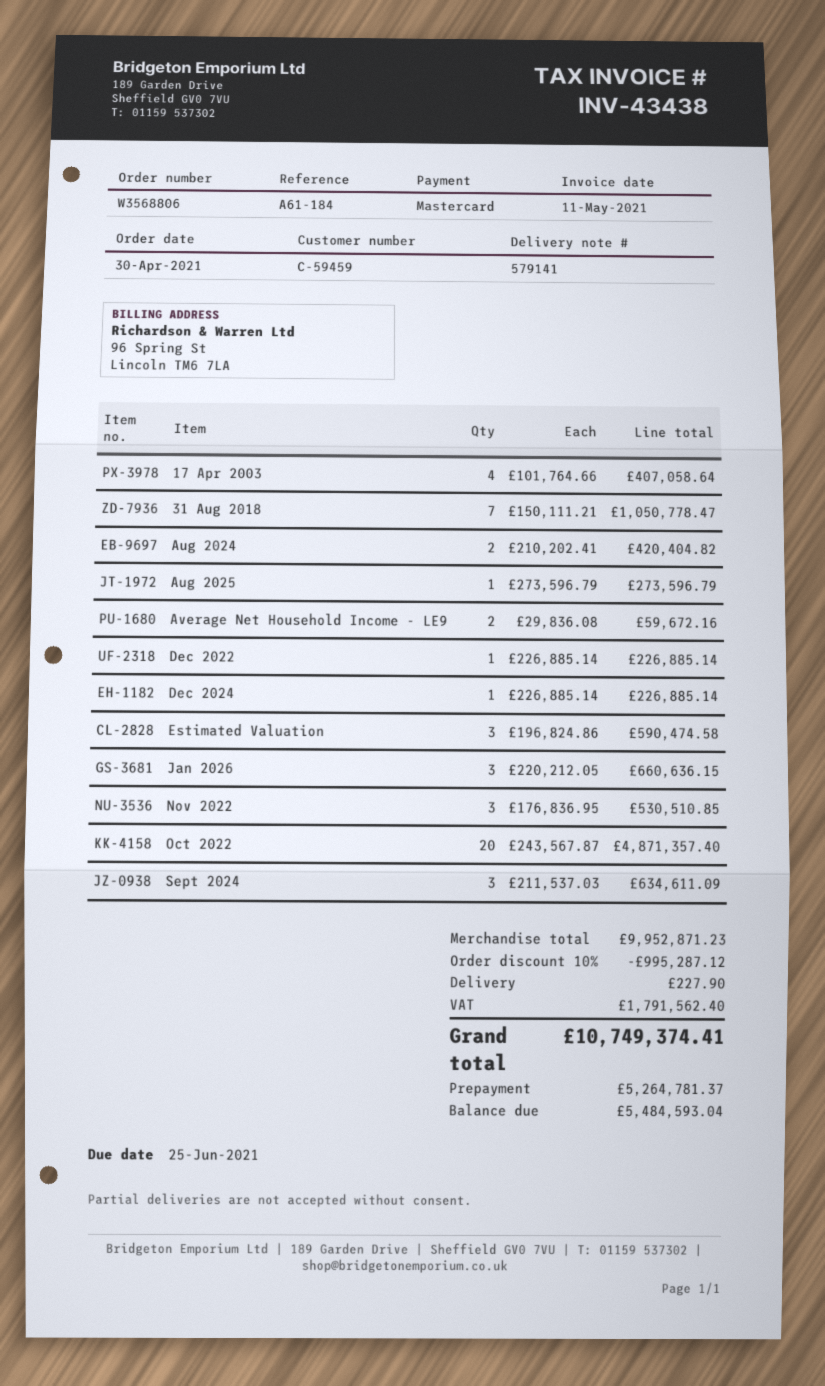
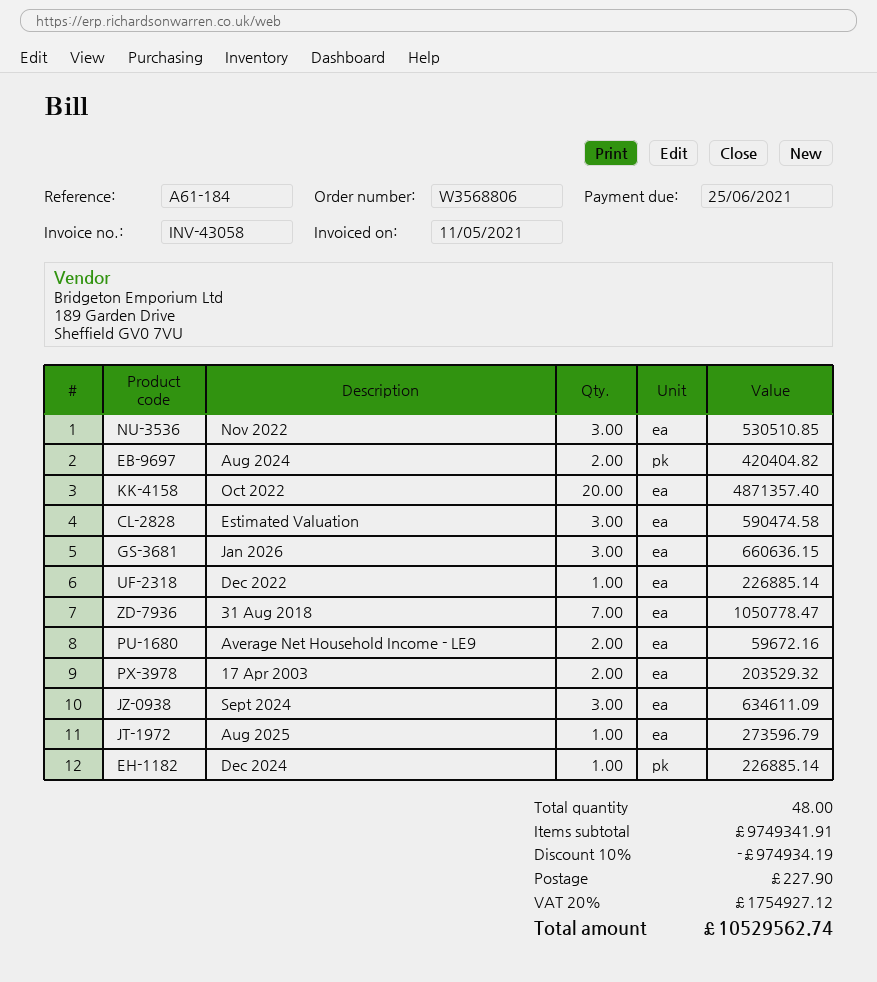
invoice number: INV-43438 -> INV-43058
17 Apr 2003: 4 for 407058.64 -> 2 for 203529.32
subtotal: 9952871.23 -> 9749341.91
discount: 10% = 995287.12 -> 10% = 974934.19
tax: 1791562.40 -> 1754927.12
total: 10749374.41 -> 10529562.74

